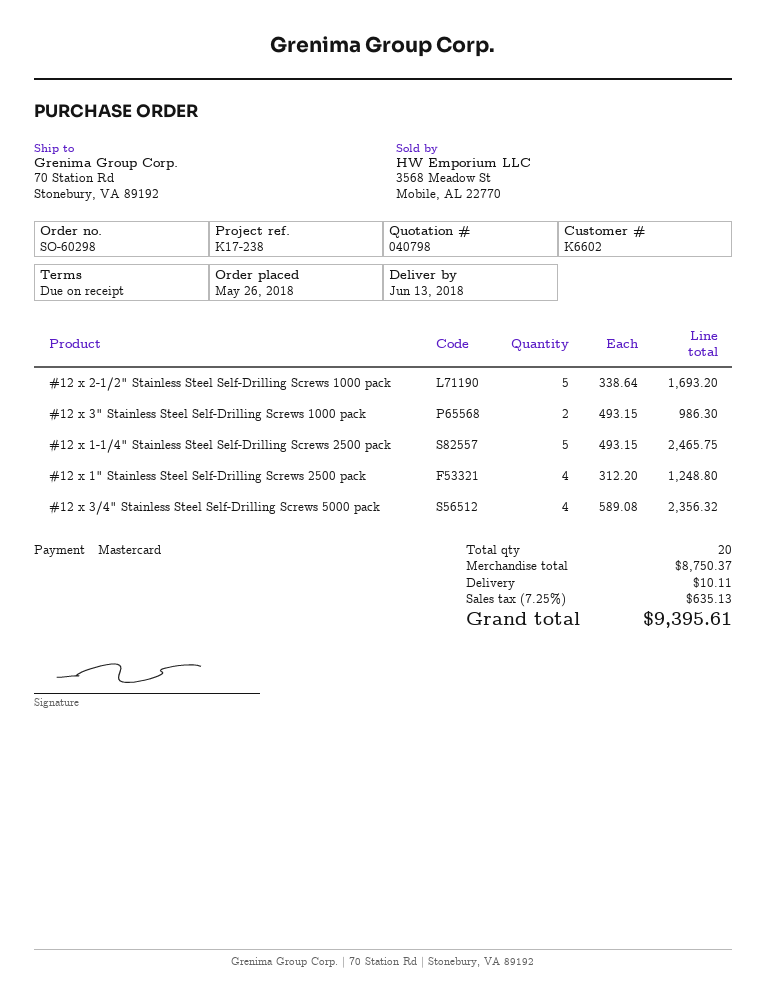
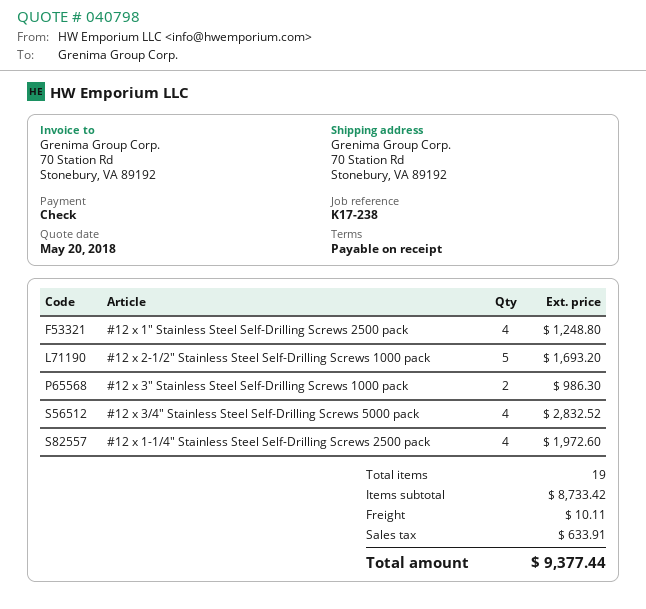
payment method: Mastercard -> cheque
#12 x 1-1/4" Stainless Steel Self-Drilling Screws 2500 pack: 5 for 2465.75 -> 4 for 1972.60
#12 x 3/4" Stainless Steel Self-Drilling Screws 5000 pack: 4 for 2356.32 -> 4 for 2832.52
total quantity: 20 -> 19
subtotal: 8750.37 -> 8733.42
tax: 635.13 -> 633.91
total: 9395.61 -> 9377.44

